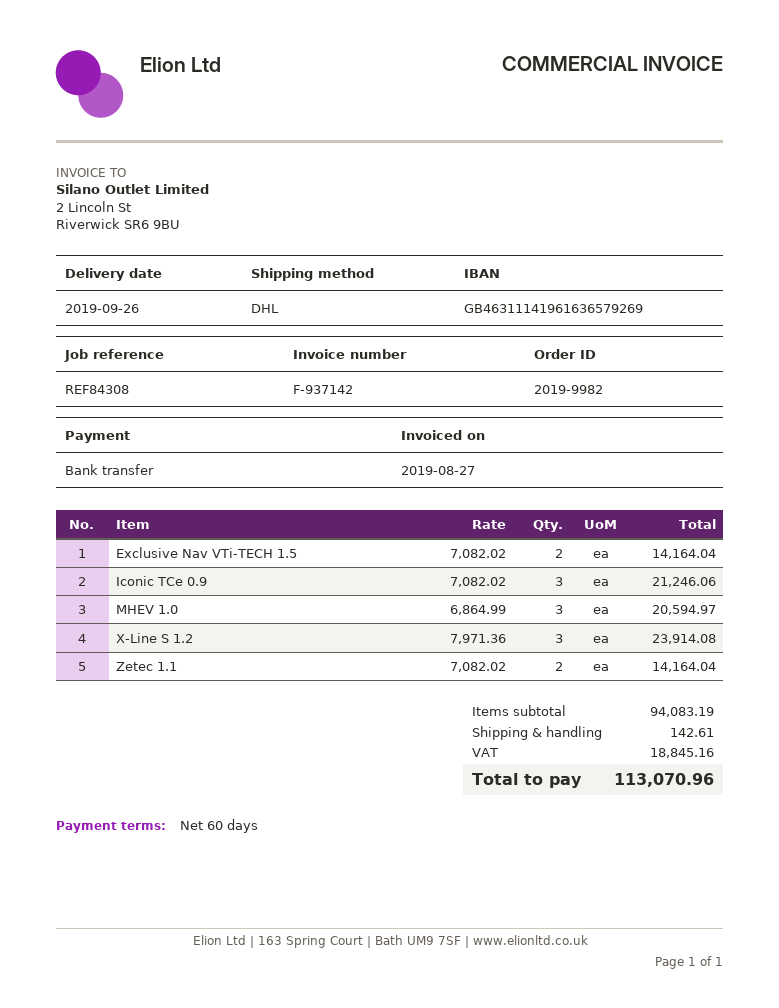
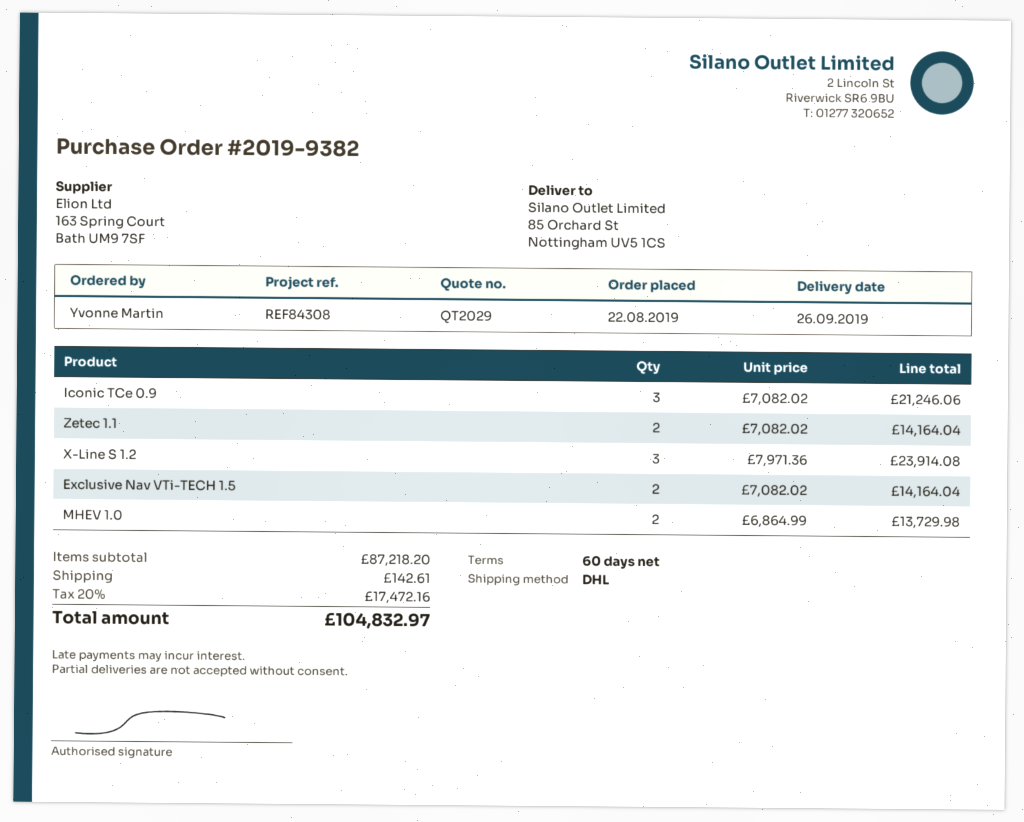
order number: 2019-9982 -> 2019-9382
MHEV 1.0: 3 x 6864.99 = 20594.97 -> 2 x 6864.99 = 13729.98
subtotal: 94083.19 -> 87218.20
tax: 18845.16 -> 17472.16
total: 113070.96 -> 104832.97

